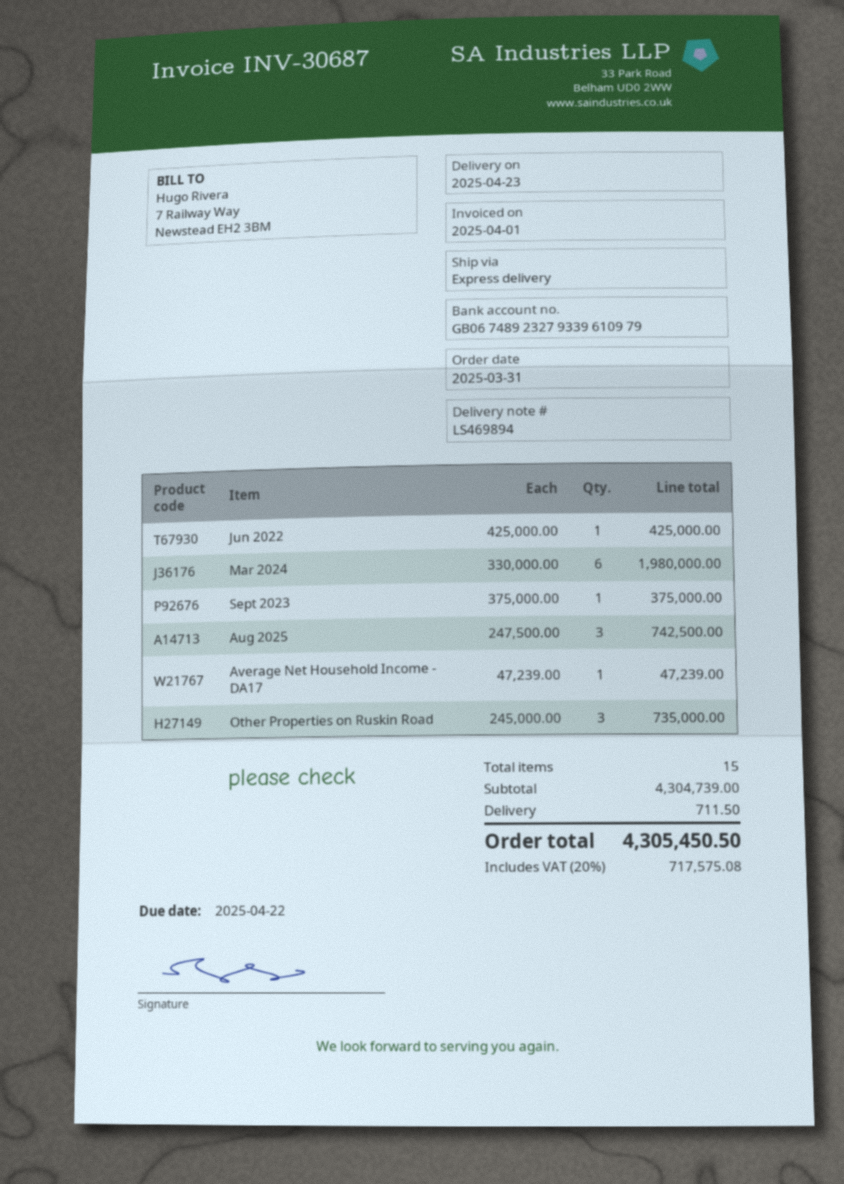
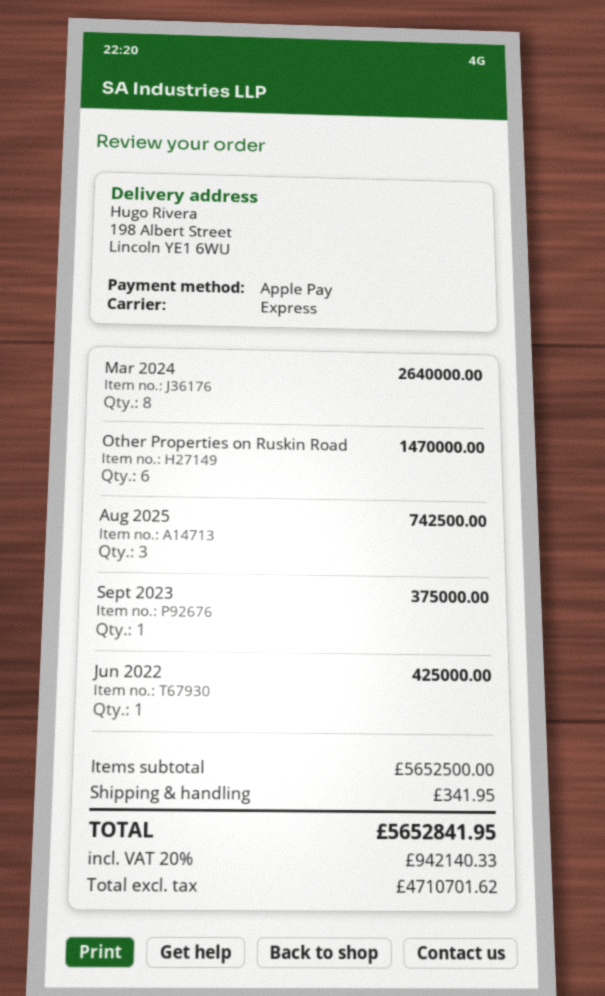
Mar 2024: 6 for 1980000.00 -> 8 for 2640000.00
Average Net Household Income - DA17: 1 for 47239.00 -> none
Other Properties on Ruskin Road: 3 for 735000.00 -> 6 for 1470000.00
subtotal: 4304739.00 -> 5652500.00
shipping: 711.50 -> 341.95
tax: 20% = 717575.08 -> 20% = 942140.33
total: 4305450.50 -> 5652841.95

